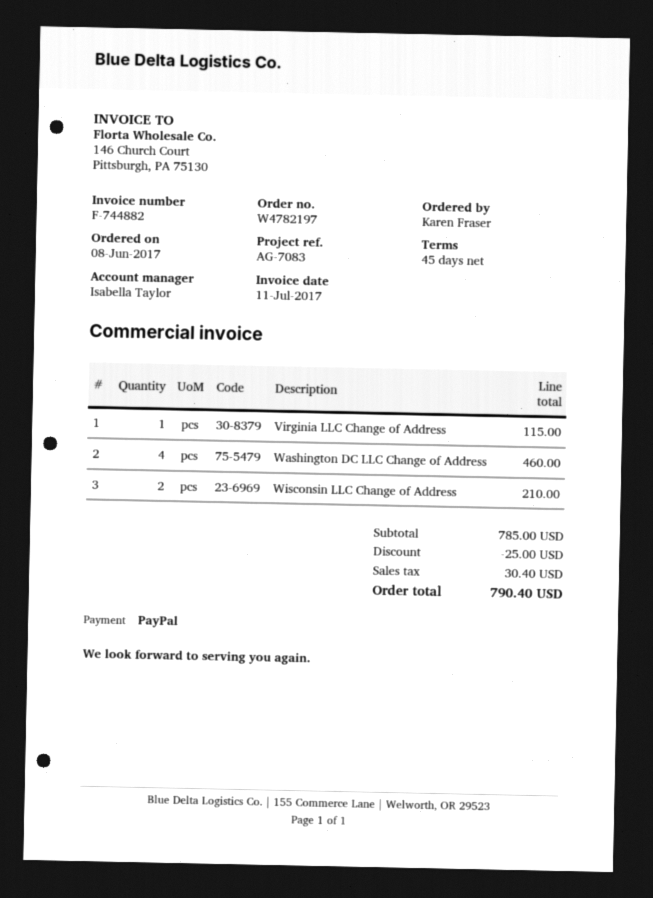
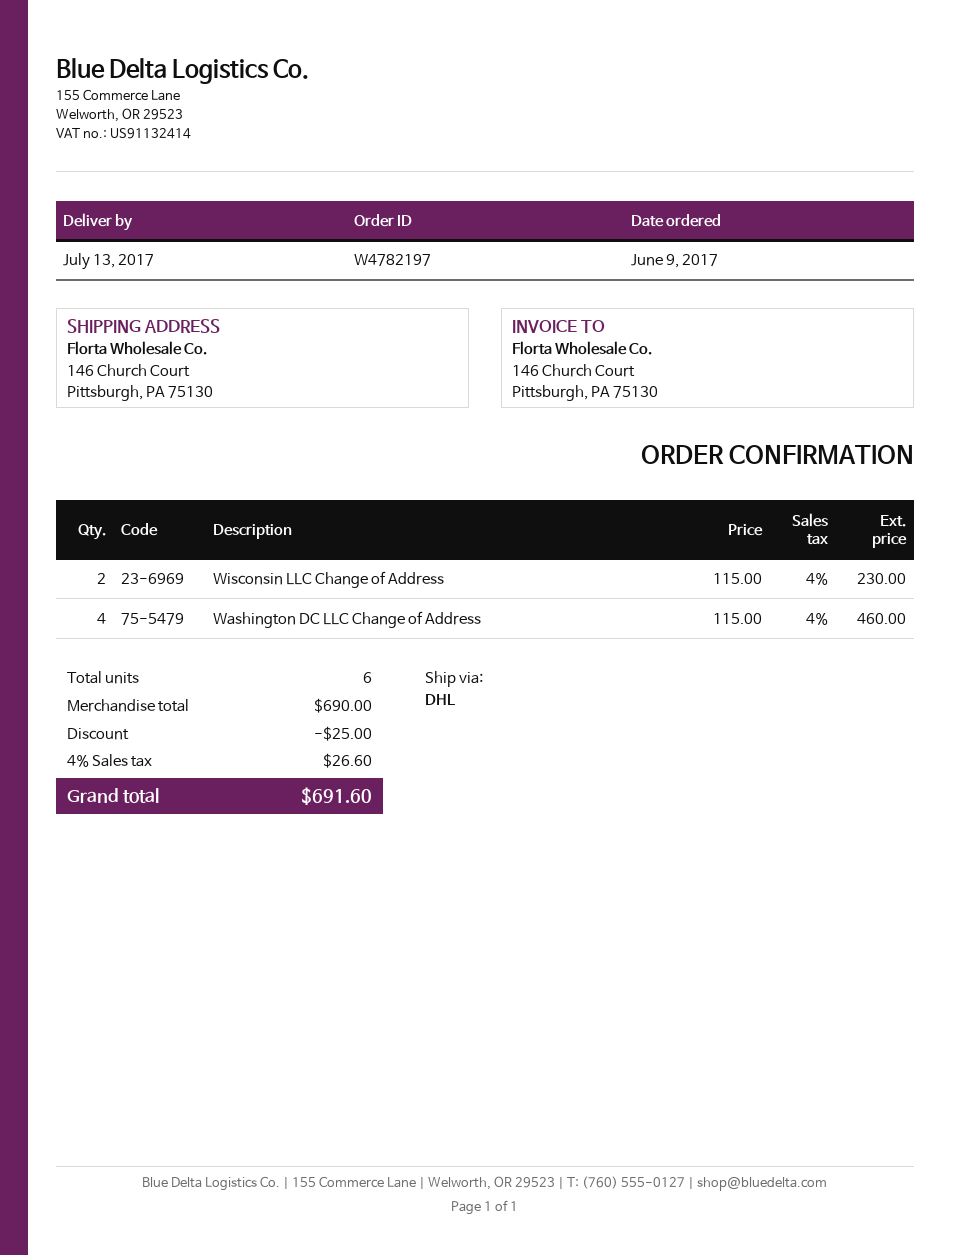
order date: 2017-06-08 -> 2017-06-09
Virginia LLC Change of Address: 1 for 115.00 -> none
Wisconsin LLC Change of Address: 2 for 210.00 -> 2 for 230.00
subtotal: 785.00 -> 690.00
tax: 30.40 -> 26.60
total: 790.40 -> 691.60

